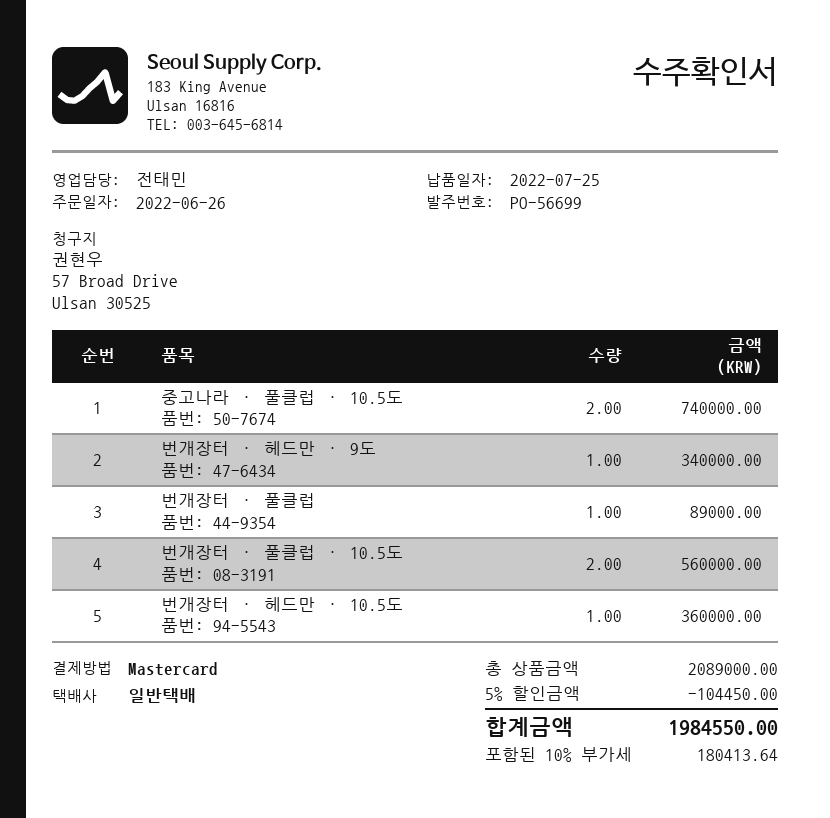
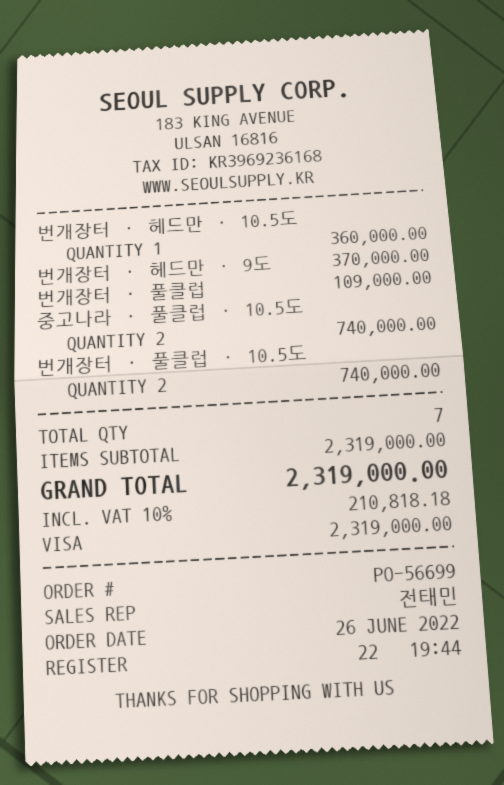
payment method: Mastercard -> Visa
번개장터 · 헤드만 · 9도: 1 for 340000.00 -> 1 for 370000.00
번개장터 · 풀클럽: 1 for 89000.00 -> 1 for 109000.00
번개장터 · 풀클럽 · 10.5도: 2 for 560000.00 -> 2 for 740000.00
subtotal: 2089000.00 -> 2319000.00
discount: 5% = 104450.00 -> none
tax: 10% = 180413.64 -> 10% = 210818.18
total: 1984550.00 -> 2319000.00

